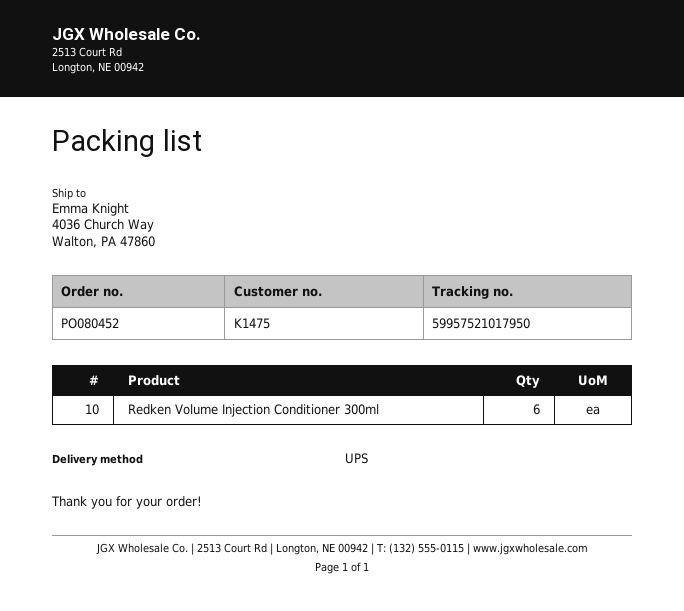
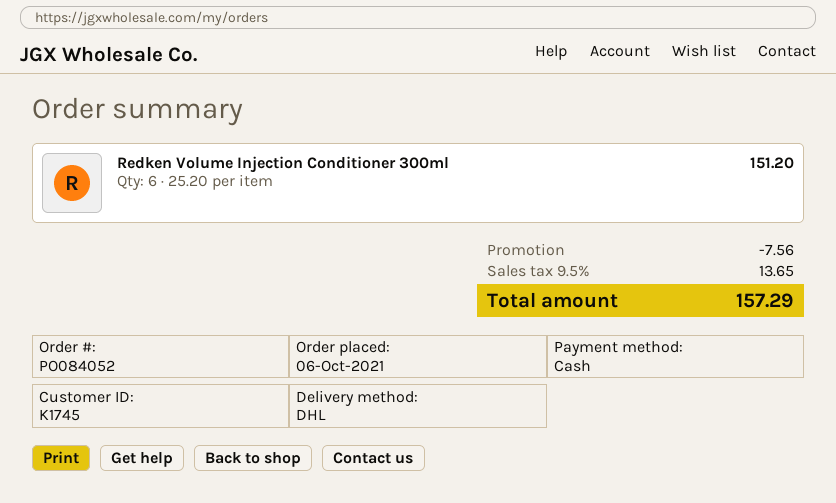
order number: PO080452 -> PO084052
customer number: K1475 -> K1745
shipping method: UPS -> DHL

